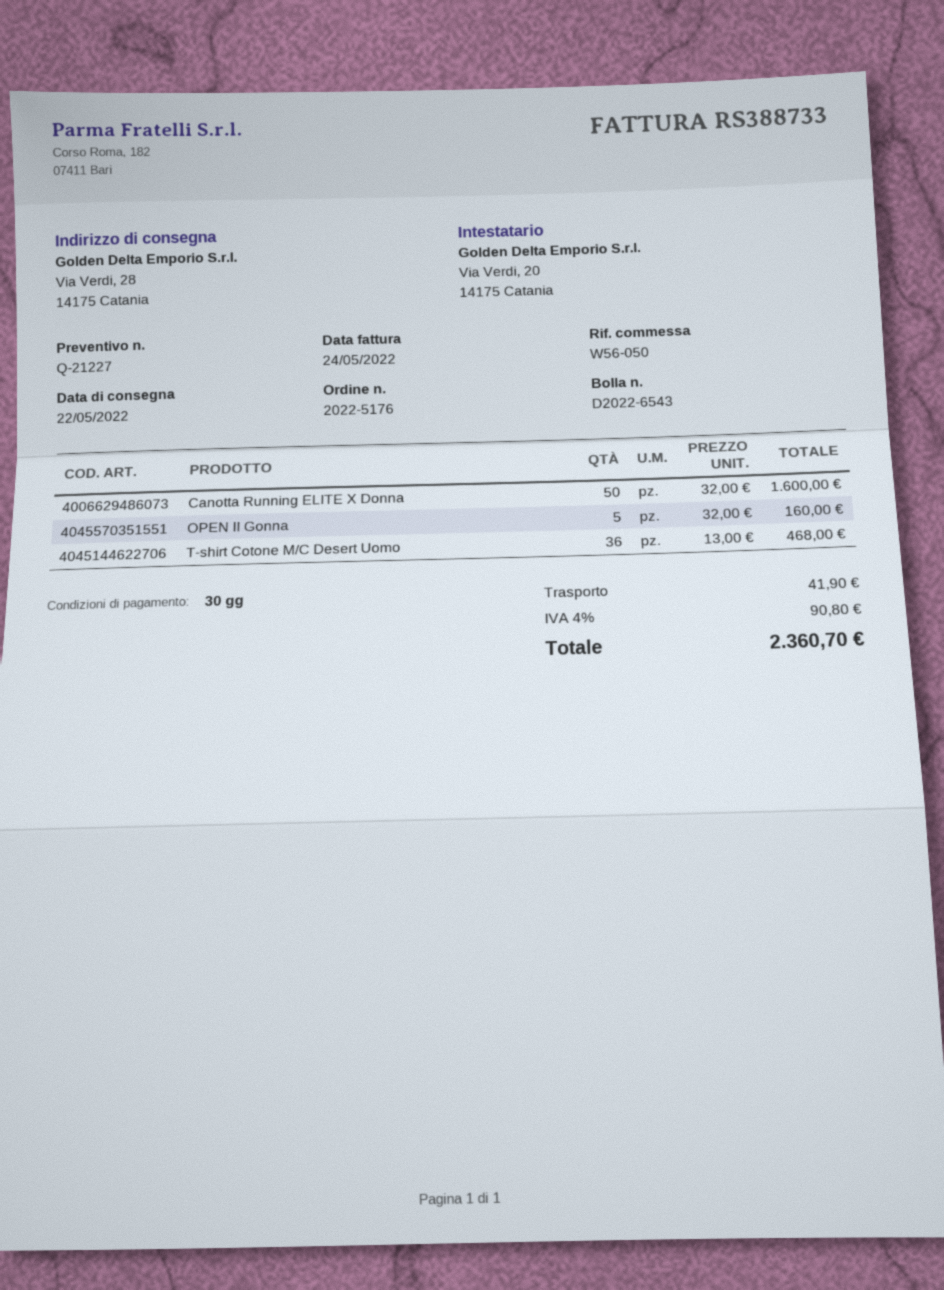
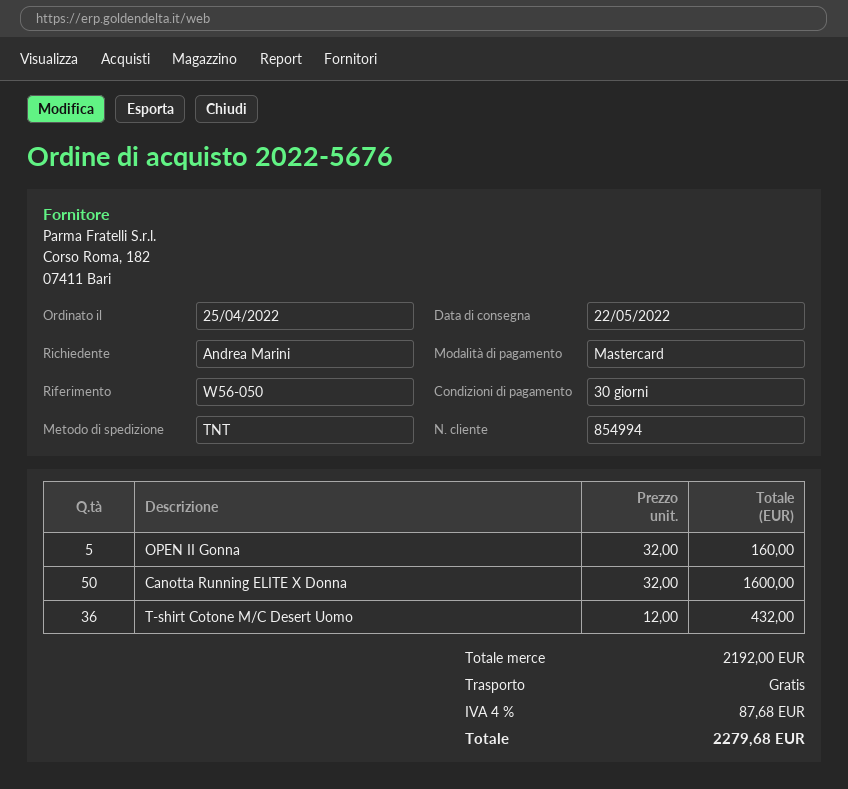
order number: 2022-5176 -> 2022-5676
T-shirt Cotone M/C Desert Uomo: 36 x 13.00 = 468.00 -> 36 x 12.00 = 432.00
shipping: 41.90 -> 0.00
tax: 4% = 90.80 -> 4% = 87.68
total: 2360.70 -> 2279.68

